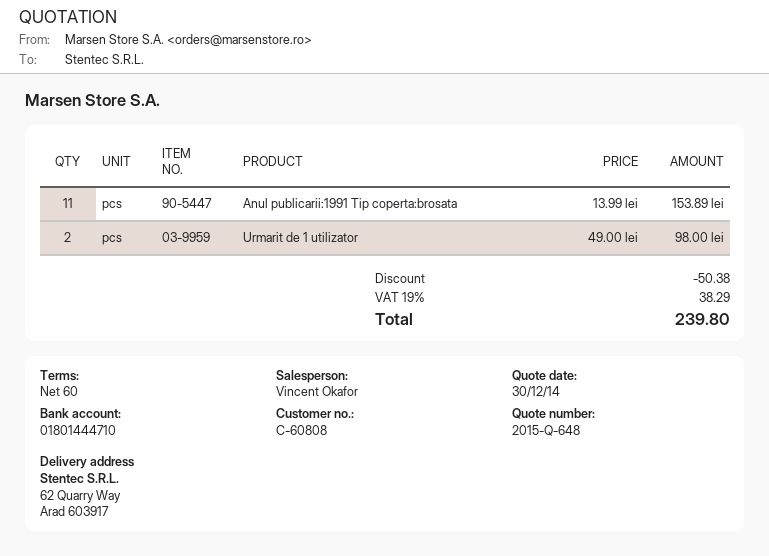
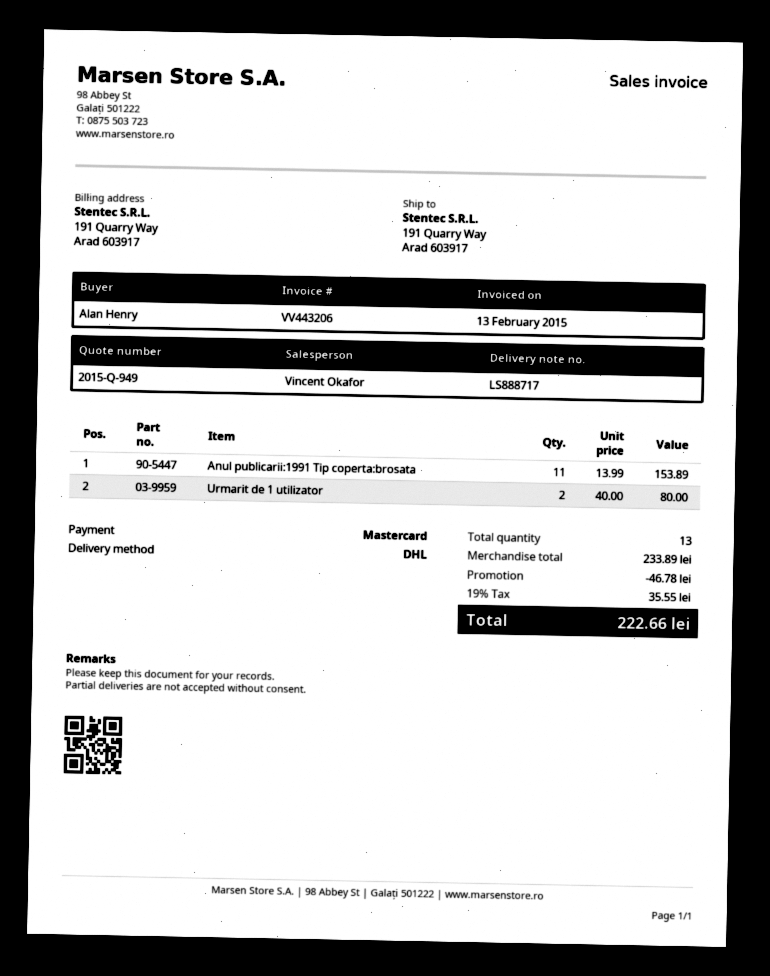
quote number: 2015-Q-648 -> 2015-Q-949
ship to: 62 Quarry Way, Arad 603917 -> 191 Quarry Way, Arad 603917
Urmarit de 1 utilizator: 2 x 49.00 = 98.00 -> 2 x 40.00 = 80.00
discount: 50.38 -> 46.78
tax: 19% = 38.29 -> 19% = 35.55
total: 239.80 -> 222.66

